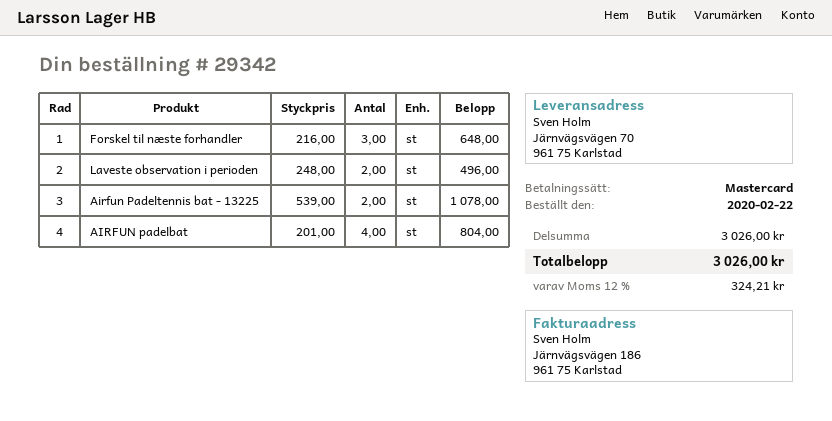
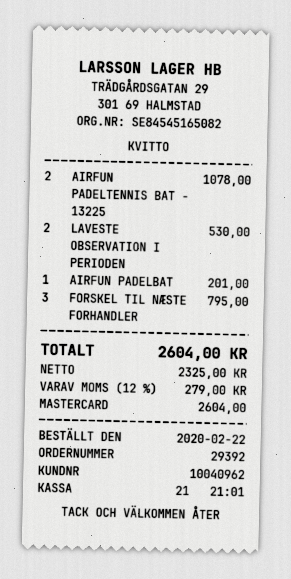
order number: 29342 -> 29392
Forskel til næste forhandler: 3 for 648.00 -> 3 for 795.00
Laveste observation i perioden: 2 for 496.00 -> 2 for 530.00
AIRFUN padelbat: 4 for 804.00 -> 1 for 201.00
tax: 12% = 324.21 -> 12% = 279.00
total: 3026.00 -> 2604.00

